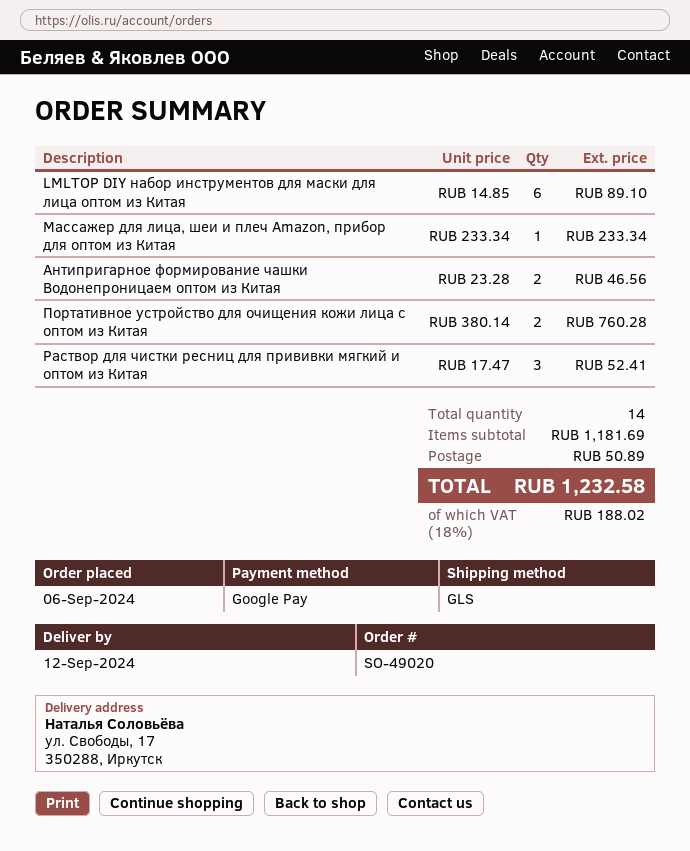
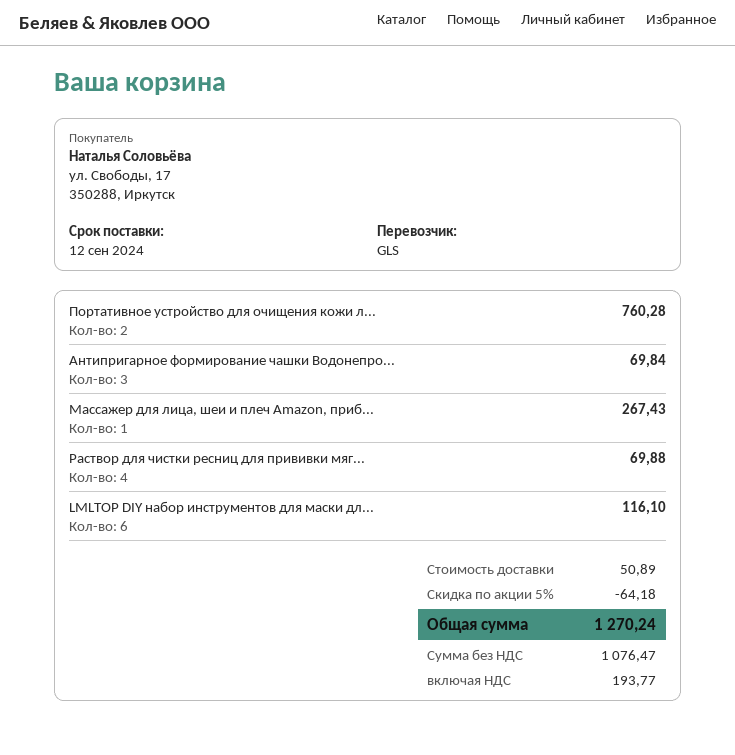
LMLTOP DIY набор инструментов для маски для лица оптом из Китая: 6 for 89.10 -> 6 for 116.10
Массажер для лица, шеи и плеч Amazon, прибор для оптом из Китая: 1 for 233.34 -> 1 for 267.43
Антипригарное формирование чашки Водонепроницаем оптом из Китая: 2 for 46.56 -> 3 for 69.84
Раствор для чистки ресниц для прививки мягкий и оптом из Китая: 3 for 52.41 -> 4 for 69.88
discount: none -> 5% = 64.18
tax: 188.02 -> 193.77
total: 1232.58 -> 1270.24

